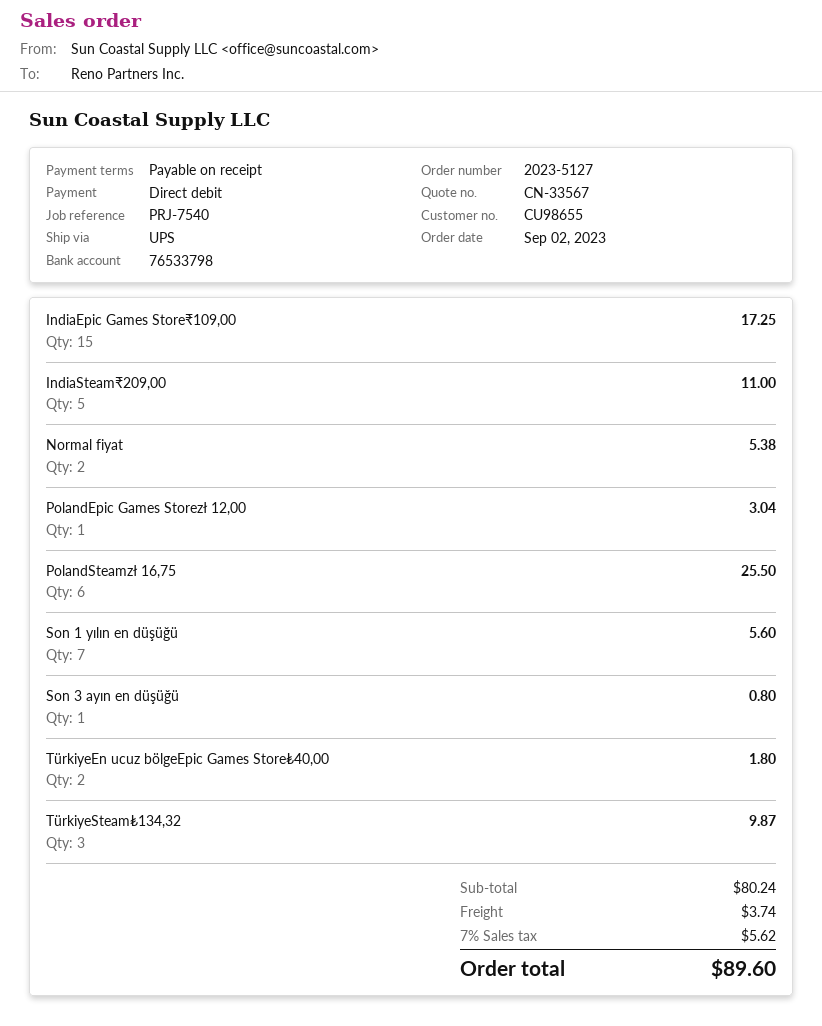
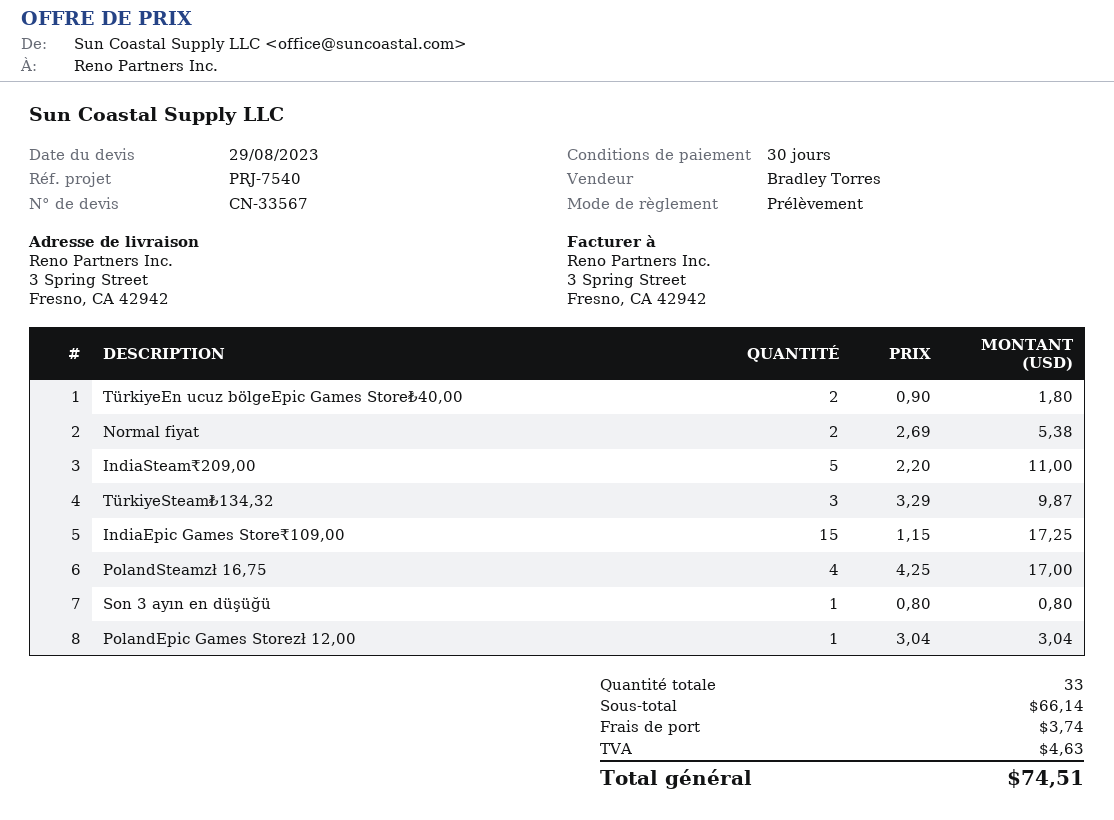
payment terms: on receipt -> 30 days
PolandSteamzł 16,75: 6 for 25.50 -> 4 for 17.00
Son 1 yılın en düşüğü: 7 for 5.60 -> none
subtotal: 80.24 -> 66.14
tax: 5.62 -> 4.63
total: 89.60 -> 74.51

